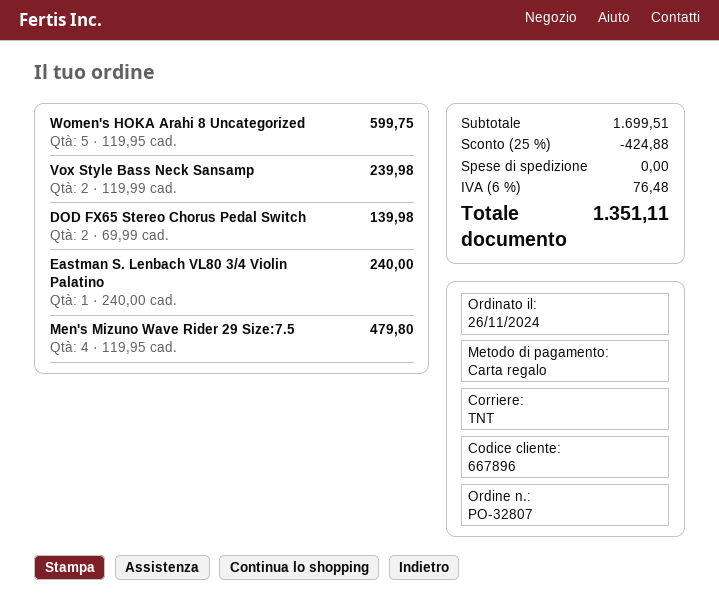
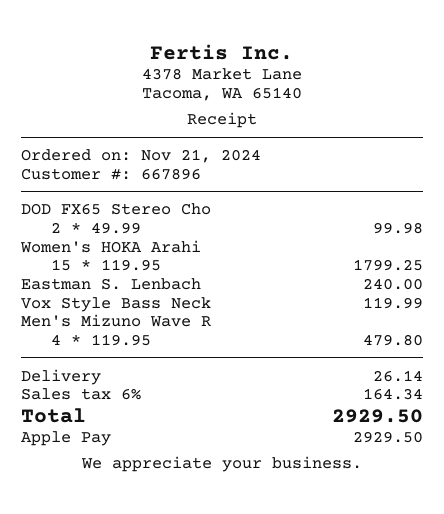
order date: 2024-11-26 -> 2024-11-21
payment method: gift card -> Apple Pay
Women's HOKA Arahi 8 Uncategorized: 5 x 119.95 = 599.75 -> 15 x 119.95 = 1799.25
Vox Style Bass Neck Sansamp: 2 x 119.99 = 239.98 -> 1 x 119.99 = 119.99
DOD FX65 Stereo Chorus Pedal Switch: 2 x 69.99 = 139.98 -> 2 x 49.99 = 99.98
discount: 25% = 424.88 -> none
shipping: 0.00 -> 26.14
tax: 6% = 76.48 -> 6% = 164.34
total: 1351.11 -> 2929.50

